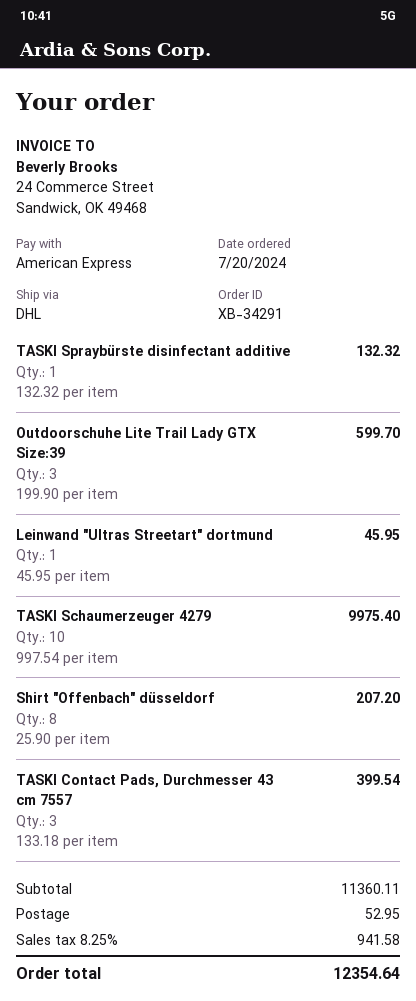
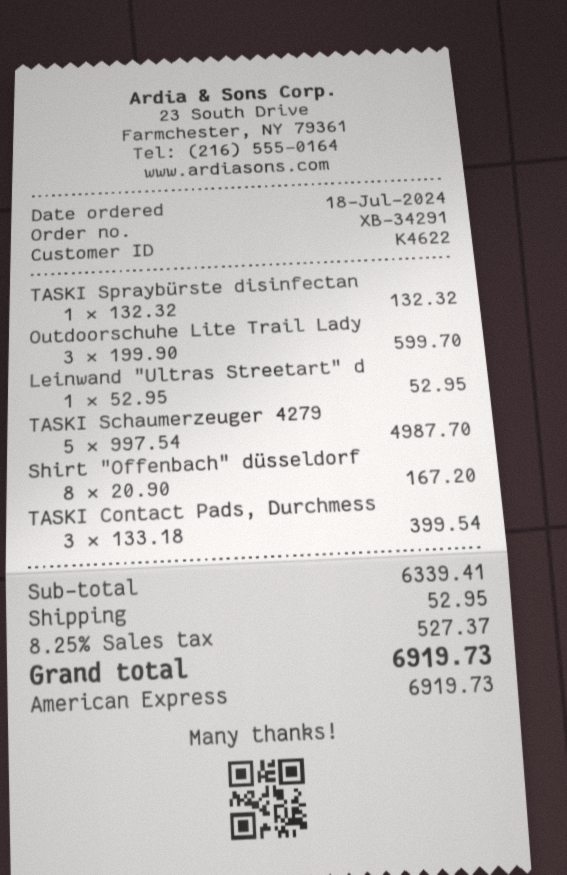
order date: 2024-07-20 -> 2024-07-18
Leinwand "Ultras Streetart" dortmund: 1 x 45.95 = 45.95 -> 1 x 52.95 = 52.95
TASKI Schaumerzeuger 4279: 10 x 997.54 = 9975.40 -> 5 x 997.54 = 4987.70
Shirt "Offenbach" düsseldorf: 8 x 25.90 = 207.20 -> 8 x 20.90 = 167.20
subtotal: 11360.11 -> 6339.41
tax: 8.25% = 941.58 -> 8.25% = 527.37
total: 12354.64 -> 6919.73

